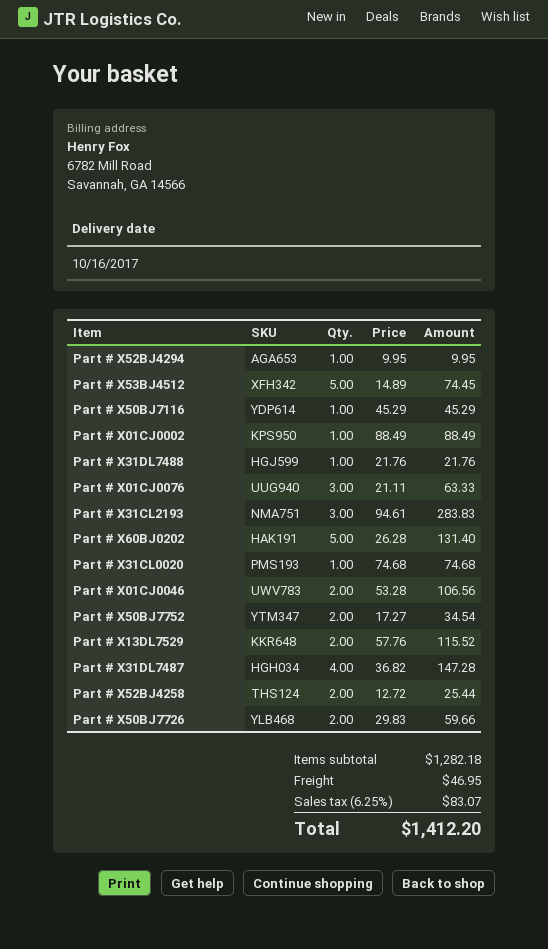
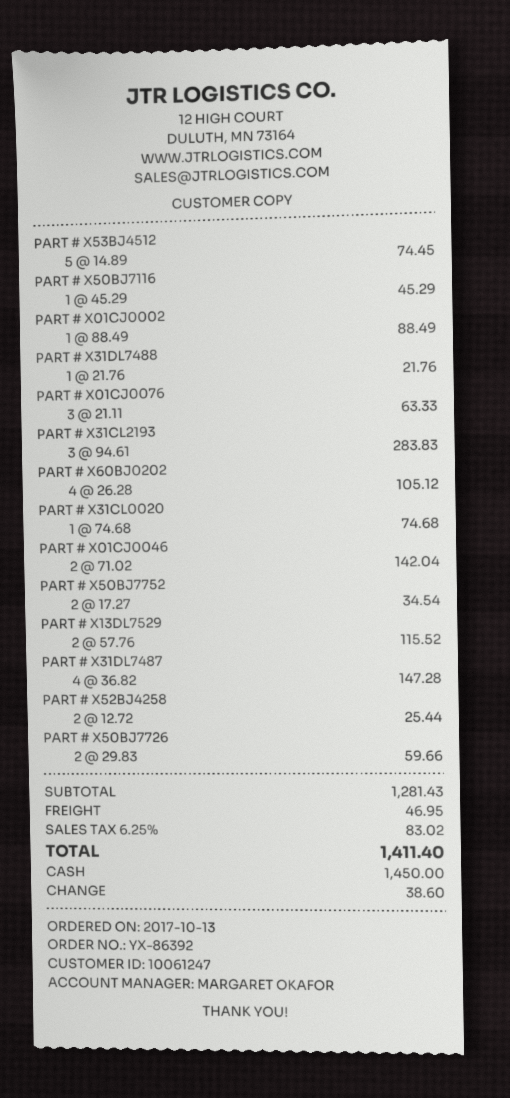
Part # X52BJ4294: 1 x 9.95 = 9.95 -> none
Part # X60BJ0202: 5 x 26.28 = 131.40 -> 4 x 26.28 = 105.12
Part # X01CJ0046: 2 x 53.28 = 106.56 -> 2 x 71.02 = 142.04
subtotal: 1282.18 -> 1281.43
tax: 6.25% = 83.07 -> 6.25% = 83.02
total: 1412.20 -> 1411.40

